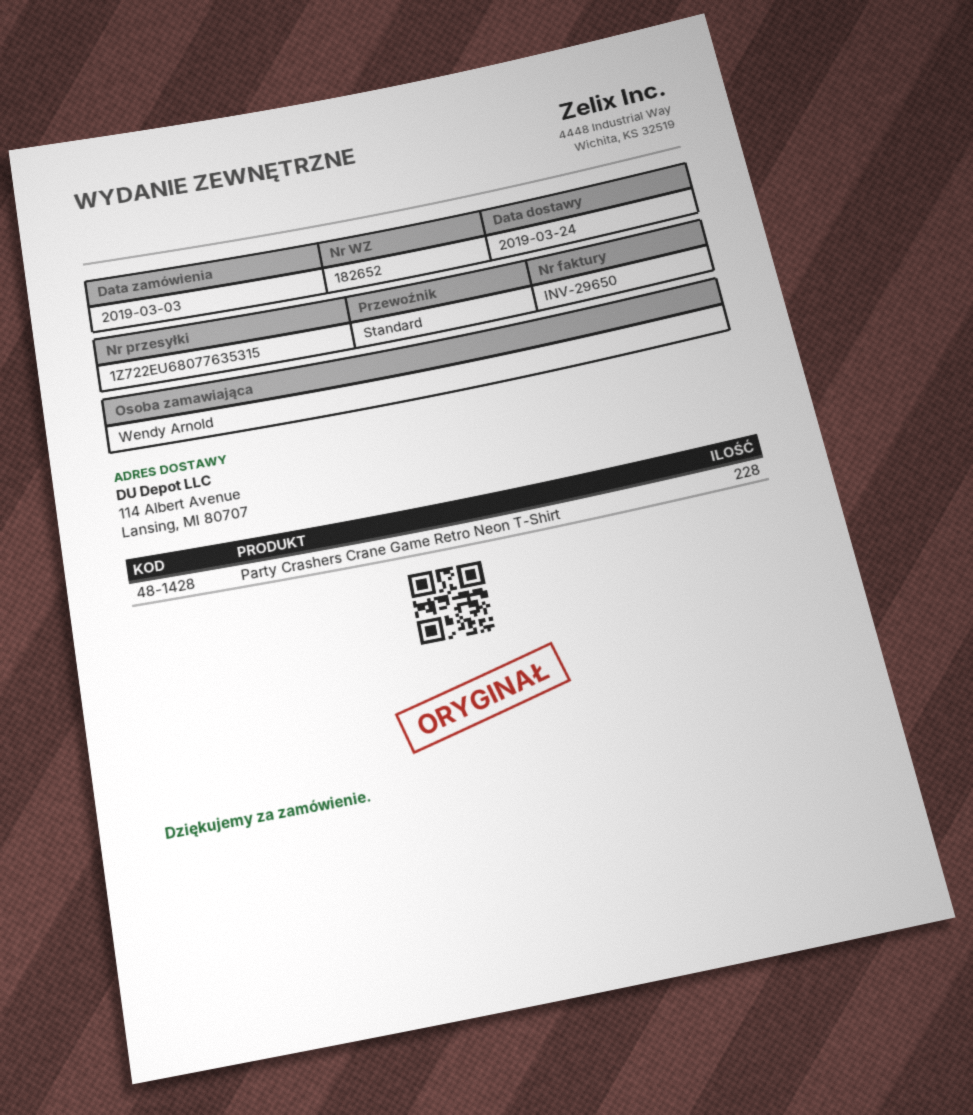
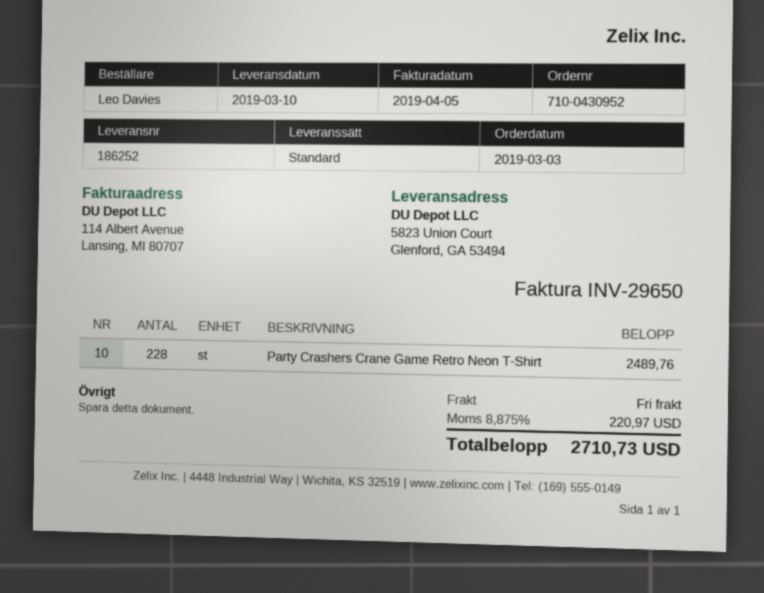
delivery note number: 182652 -> 186252
delivery date: 2019-03-24 -> 2019-03-10
ordered by: Wendy Arnold -> Leo Davies
ship to: 114 Albert Avenue, Lansing, MI 80707 -> 5823 Union Court, Glenford, GA 53494

